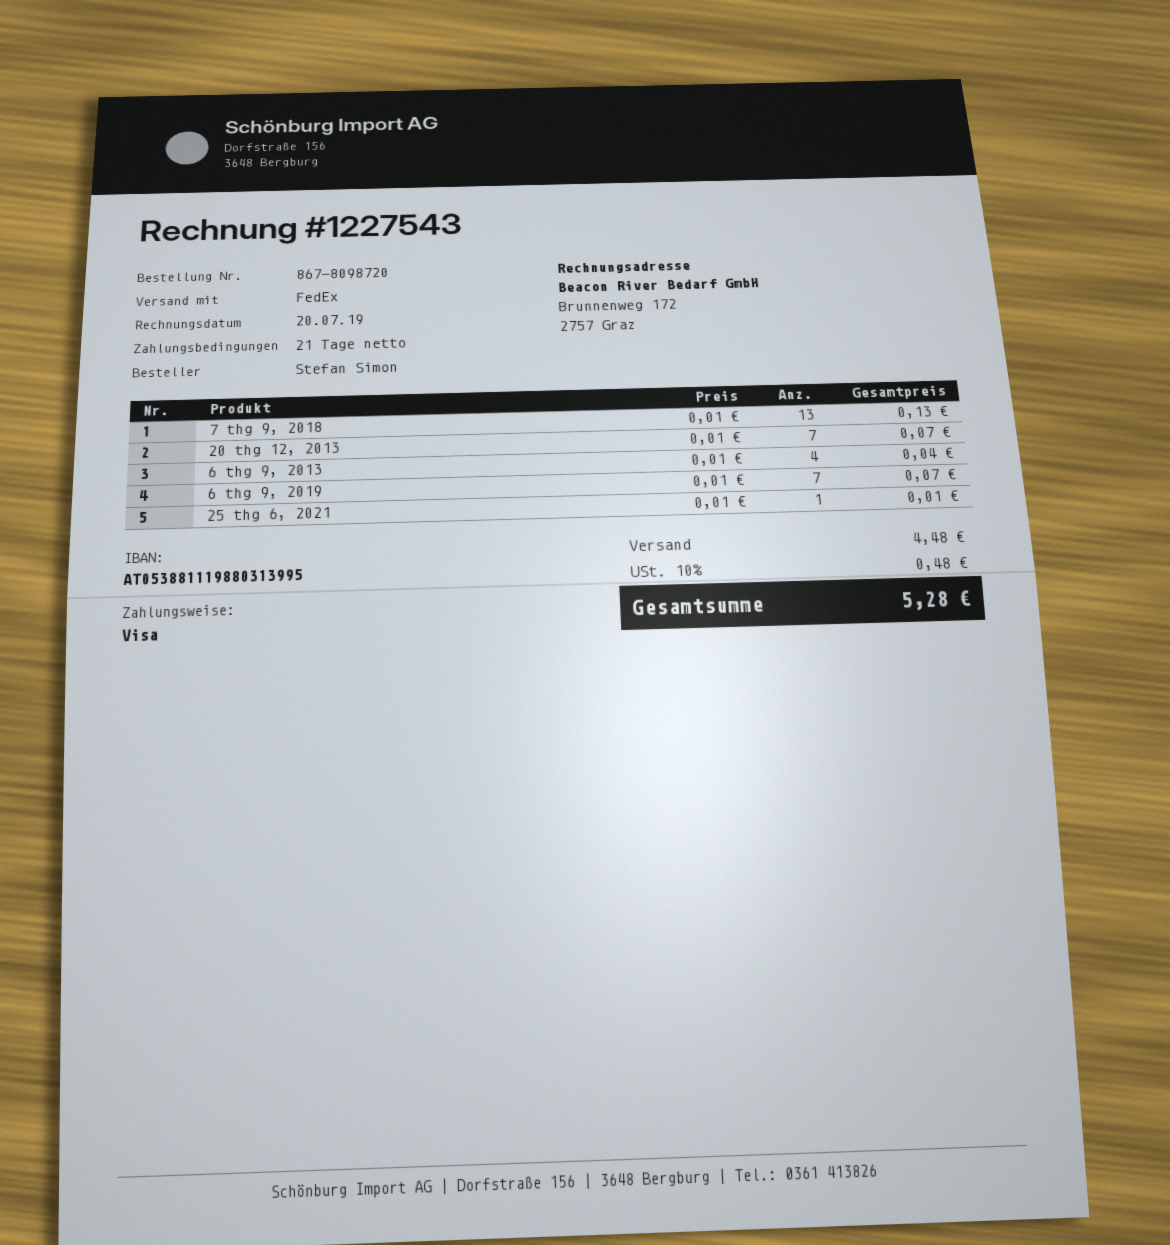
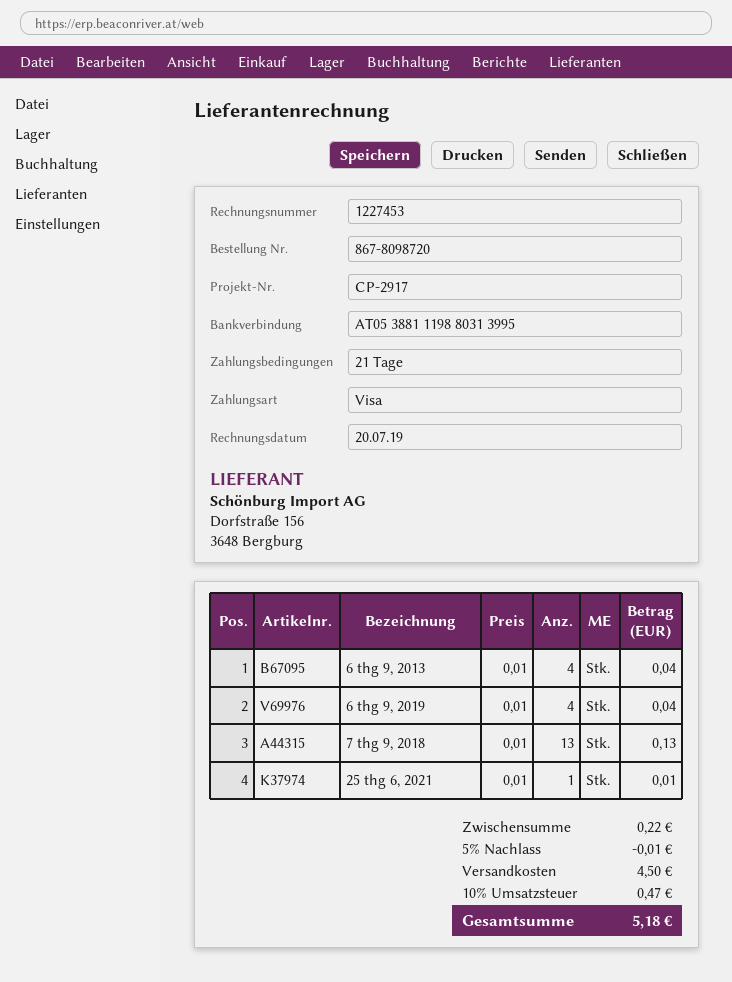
invoice number: 1227543 -> 1227453
20 thg 12, 2013: 7 x 0.01 = 0.07 -> none
6 thg 9, 2019: 7 x 0.01 = 0.07 -> 4 x 0.01 = 0.04
discount: none -> 5% = 0.01
shipping: 4.48 -> 4.50
tax: 10% = 0.48 -> 10% = 0.47
total: 5.28 -> 5.18

